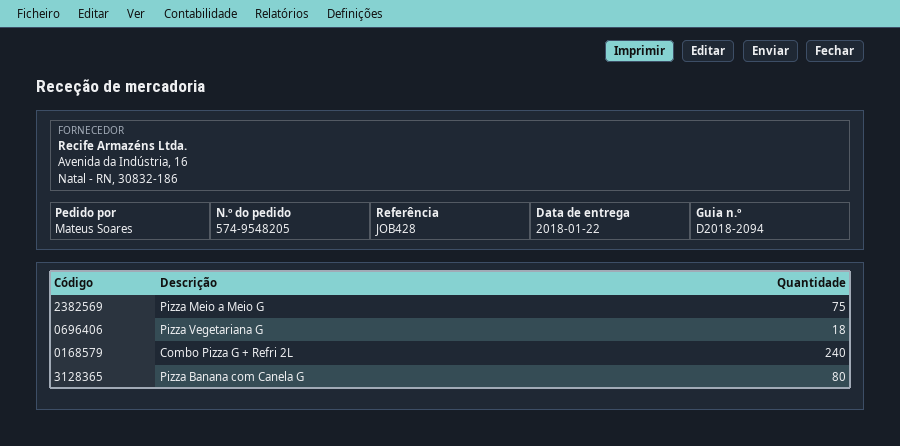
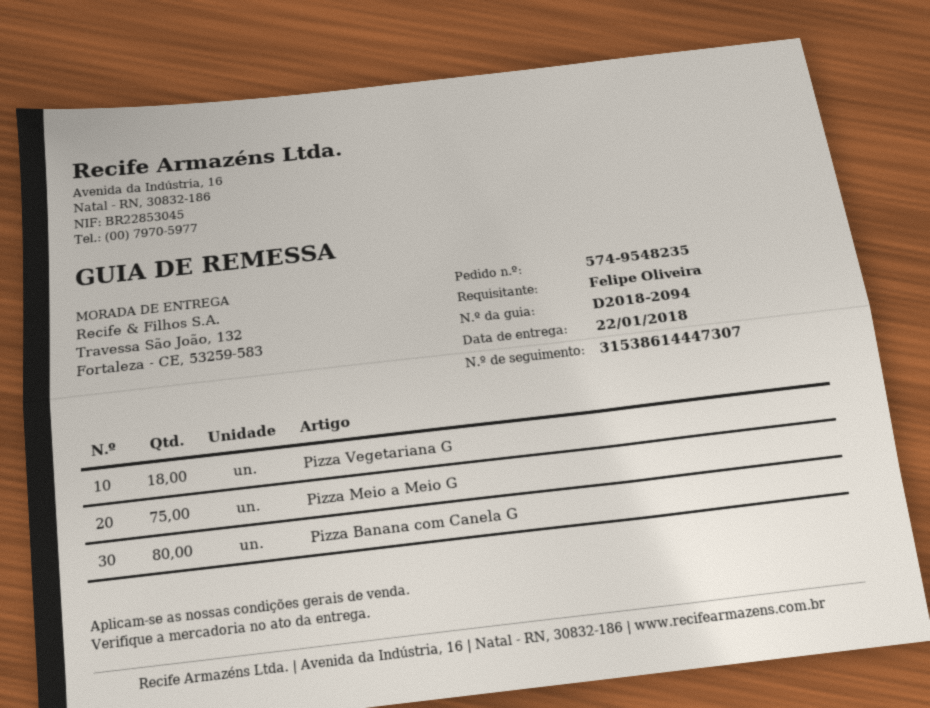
order number: 574-9548205 -> 574-9548235
ordered by: Mateus Soares -> Felipe Oliveira
Combo Pizza G + Refri 2L: 240 -> none

